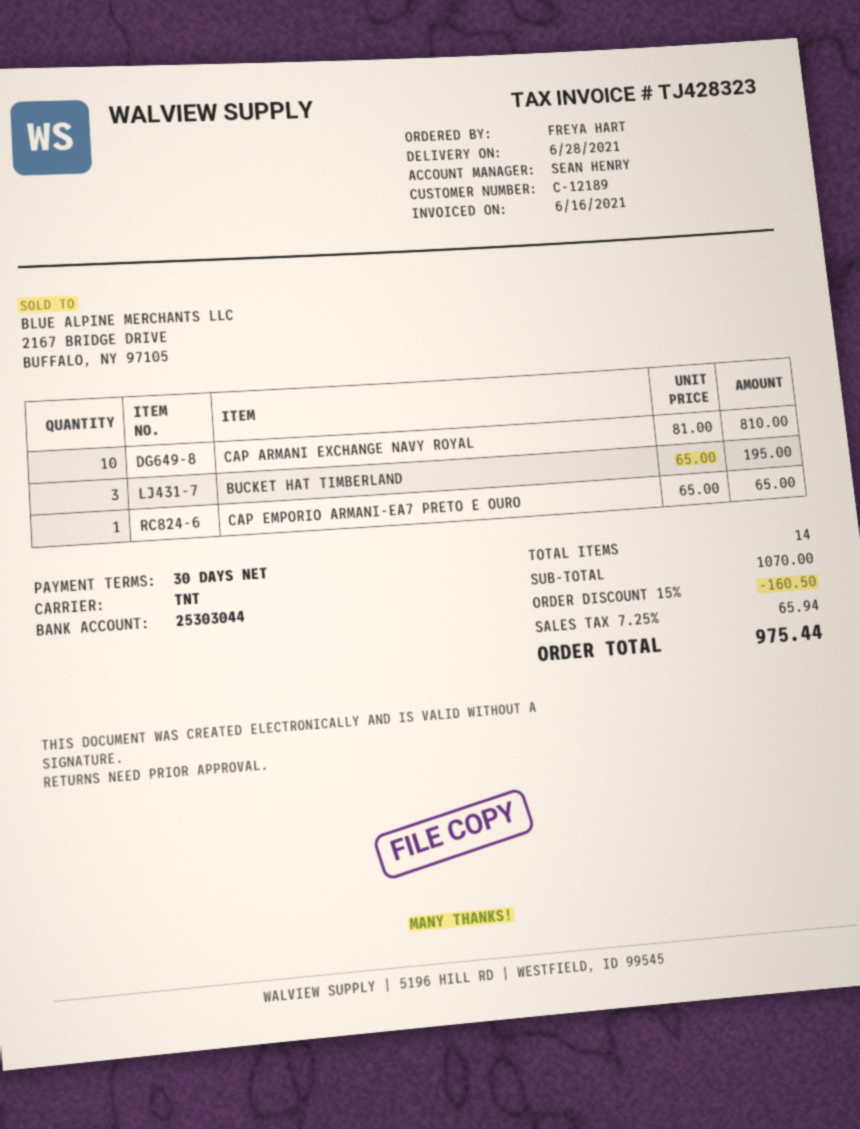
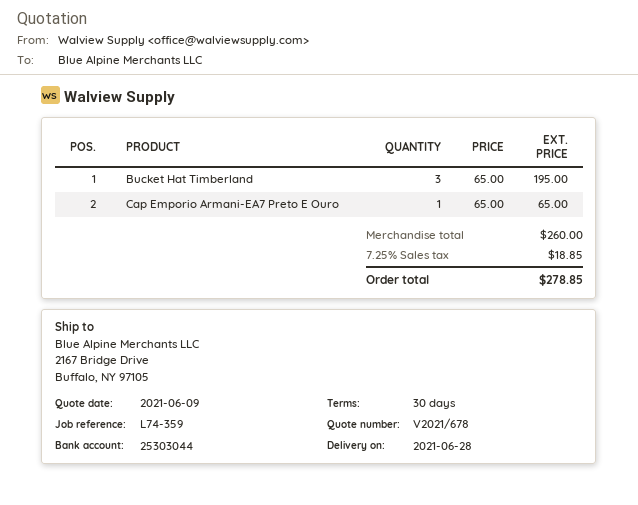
CAP ARMANI EXCHANGE NAVY ROYAL: 10 x 81.00 = 810.00 -> none
subtotal: 1070.00 -> 260.00
discount: 15% = 160.50 -> none
tax: 7.25% = 65.94 -> 7.25% = 18.85
total: 975.44 -> 278.85

